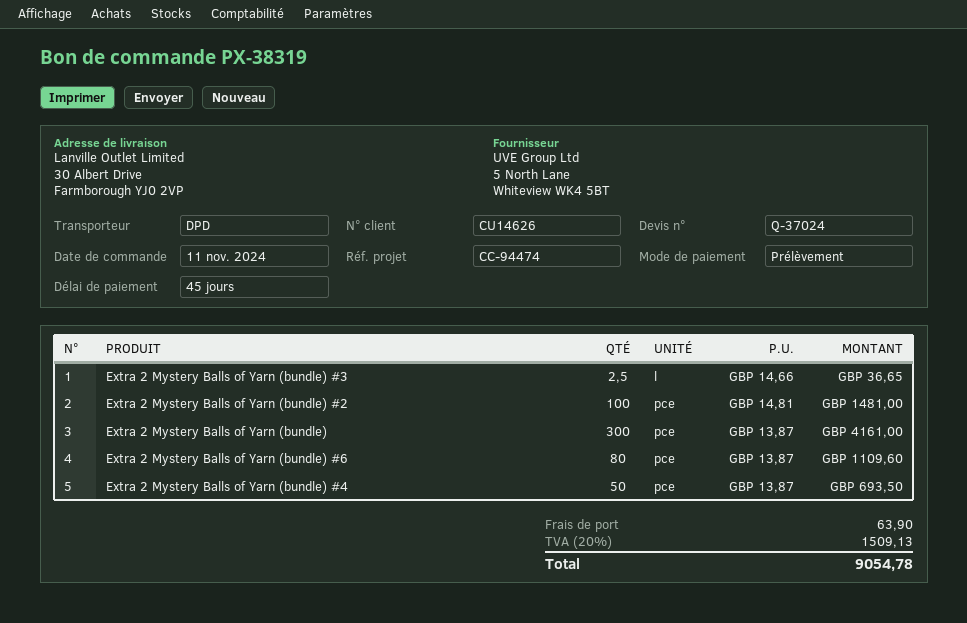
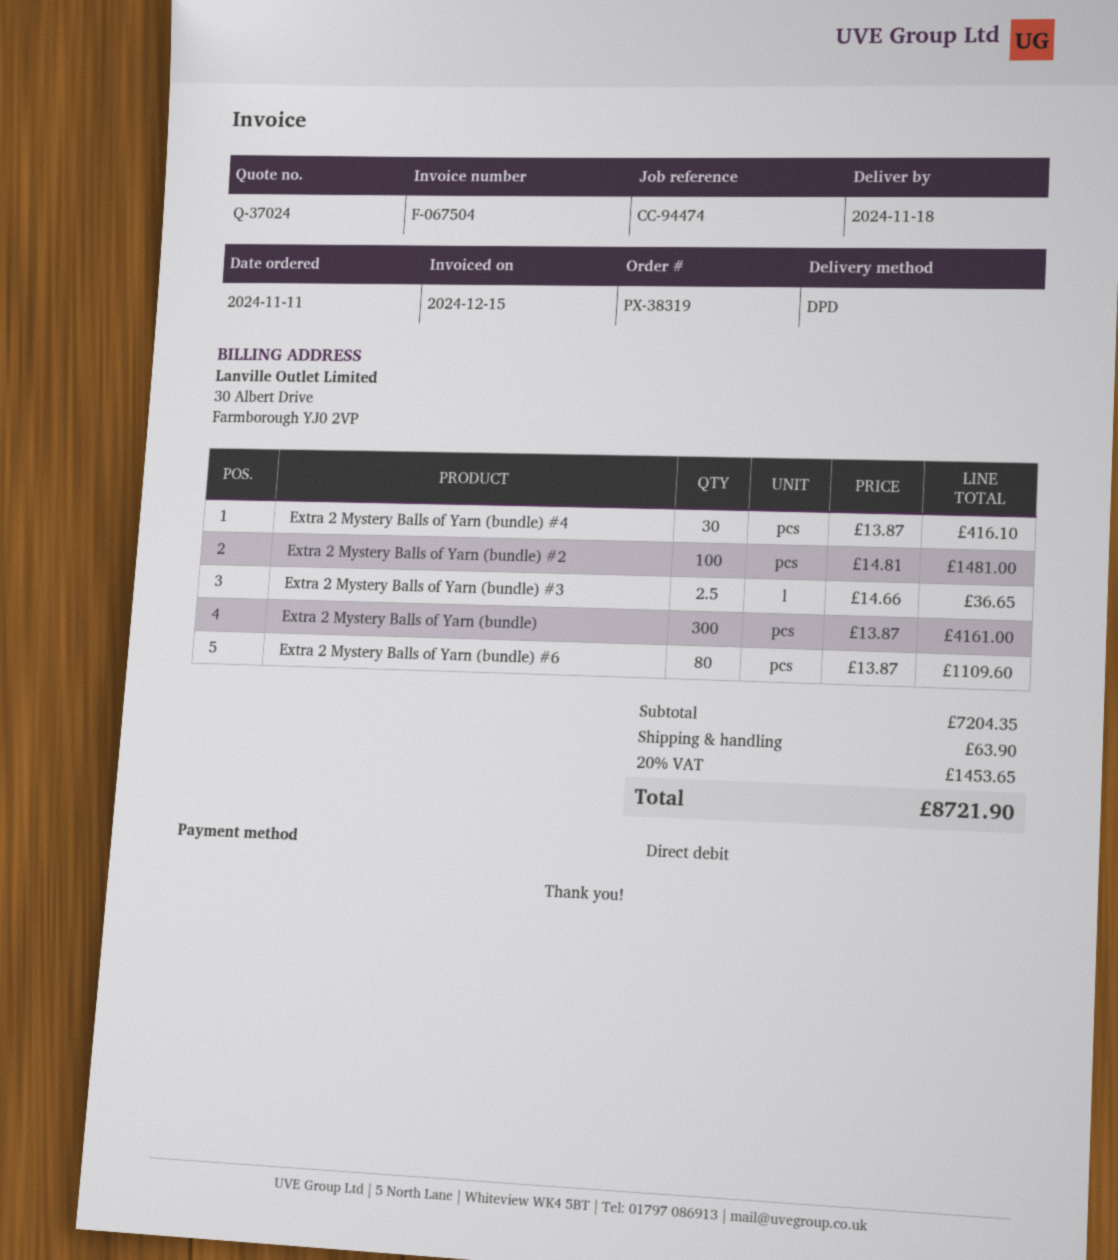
Extra 2 Mystery Balls of Yarn (bundle) #4: 50 x 13.87 = 693.50 -> 30 x 13.87 = 416.10
tax: 20% = 1509.13 -> 20% = 1453.65
total: 9054.78 -> 8721.90

